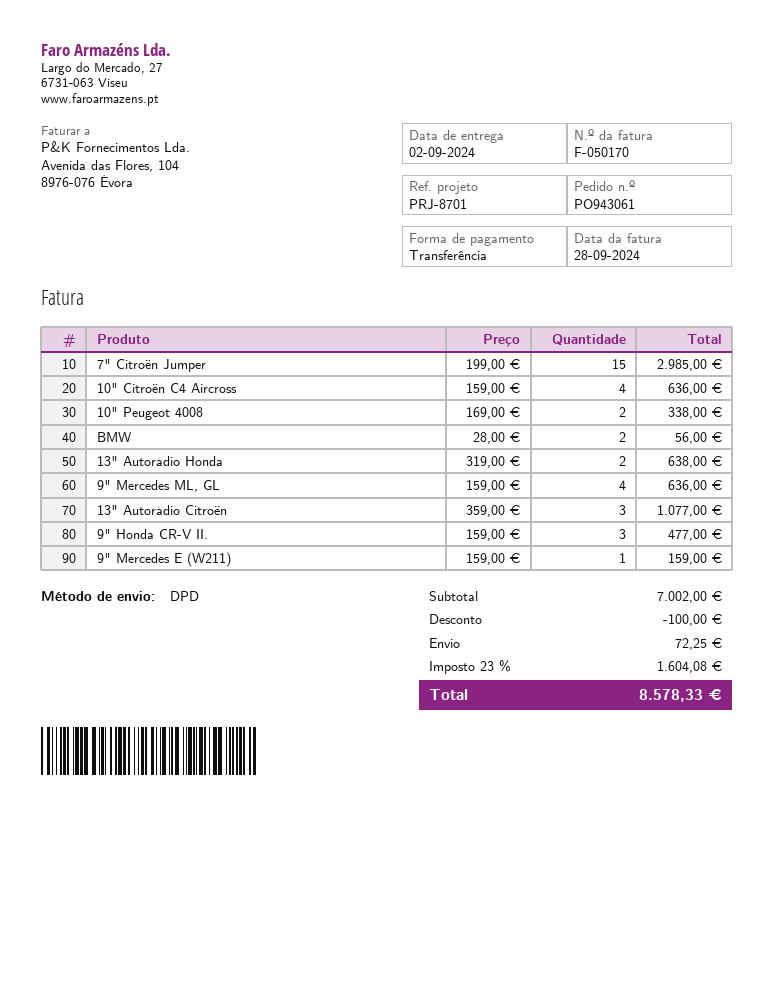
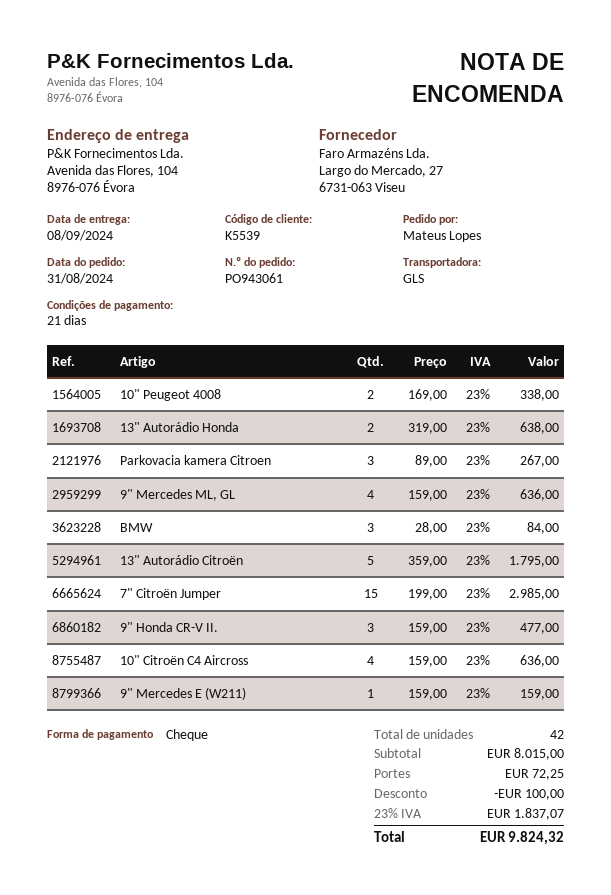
delivery date: 2024-09-02 -> 2024-09-08
payment method: bank transfer -> cheque
shipping method: DPD -> GLS
BMW: 2 x 28.00 = 56.00 -> 3 x 28.00 = 84.00
13" Autorádio Citroën: 3 x 359.00 = 1077.00 -> 5 x 359.00 = 1795.00
Parkovacia kamera Citroen: none -> 3 x 89.00 = 267.00
subtotal: 7002.00 -> 8015.00
tax: 23% = 1604.08 -> 23% = 1837.07
total: 8578.33 -> 9824.32

